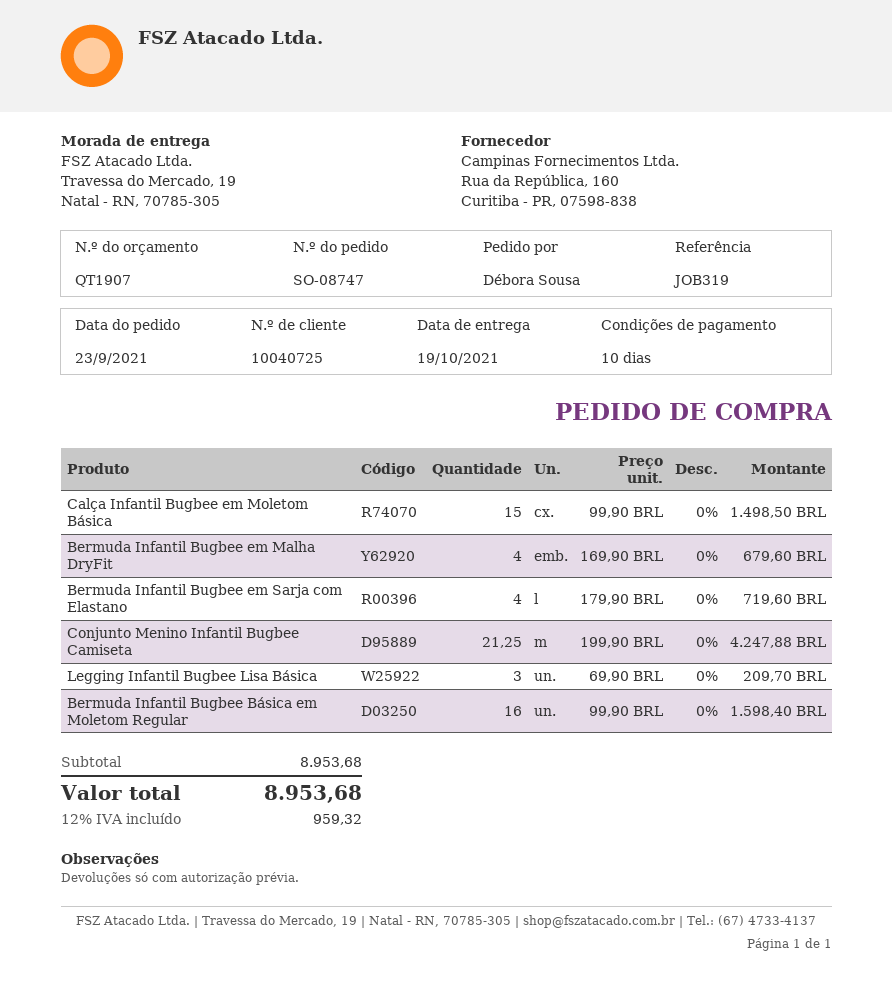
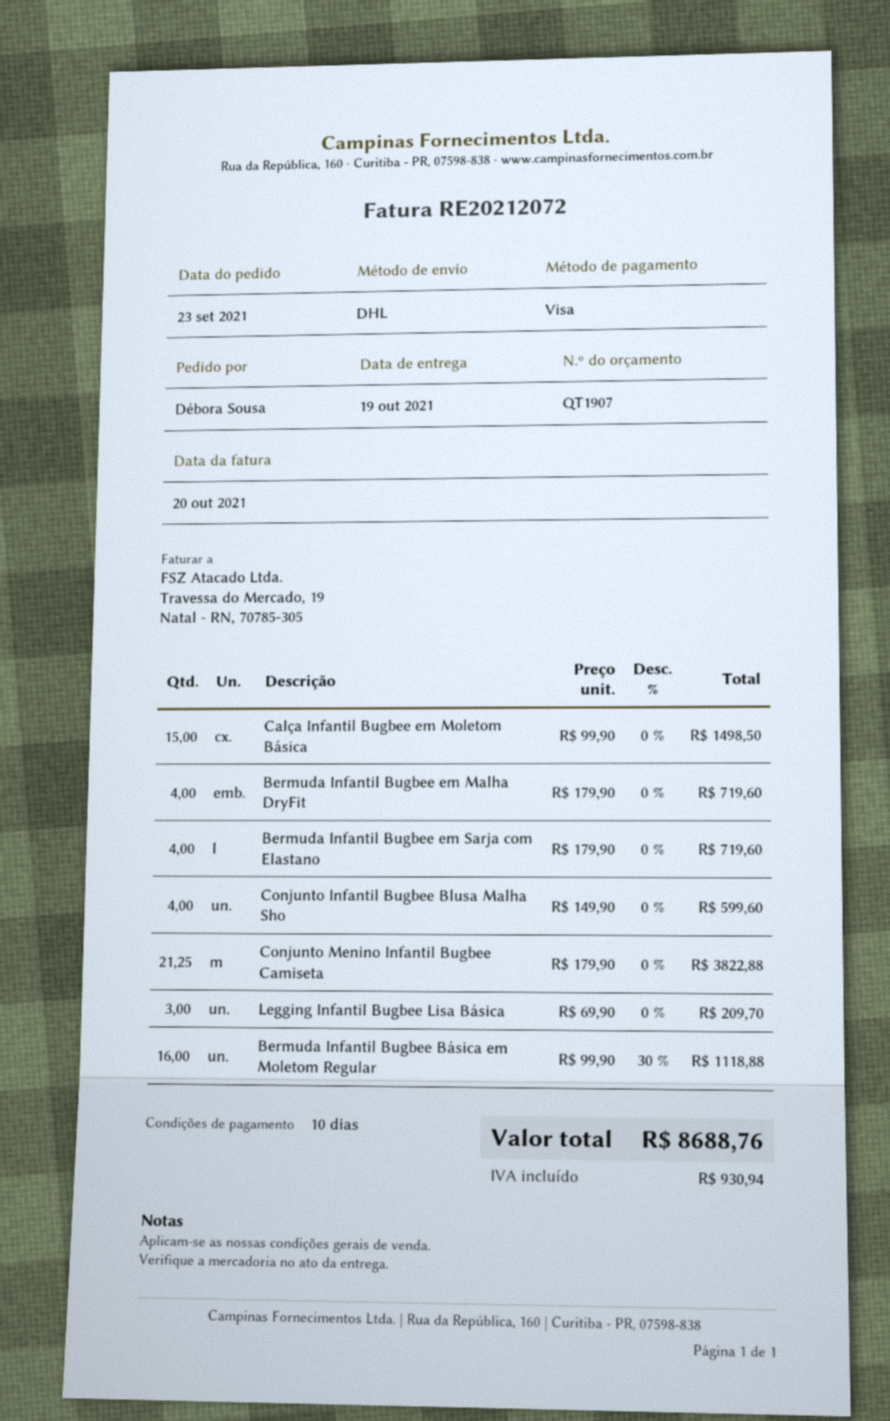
Bermuda Infantil Bugbee em Malha DryFit: 4 x 169.90 = 679.60 -> 4 x 179.90 = 719.60
Conjunto Menino Infantil Bugbee Camiseta: 21.25 x 199.90 = 4247.88 -> 21.25 x 179.90 = 3822.88
Bermuda Infantil Bugbee Básica em Moletom Regular: 16 x 99.90 = 1598.40 -> 16 x 99.90 - 30% = 1118.88
Conjunto Infantil Bugbee Blusa Malha Sho: none -> 4 x 149.90 = 599.60
tax: 959.32 -> 930.94
total: 8953.68 -> 8688.76

